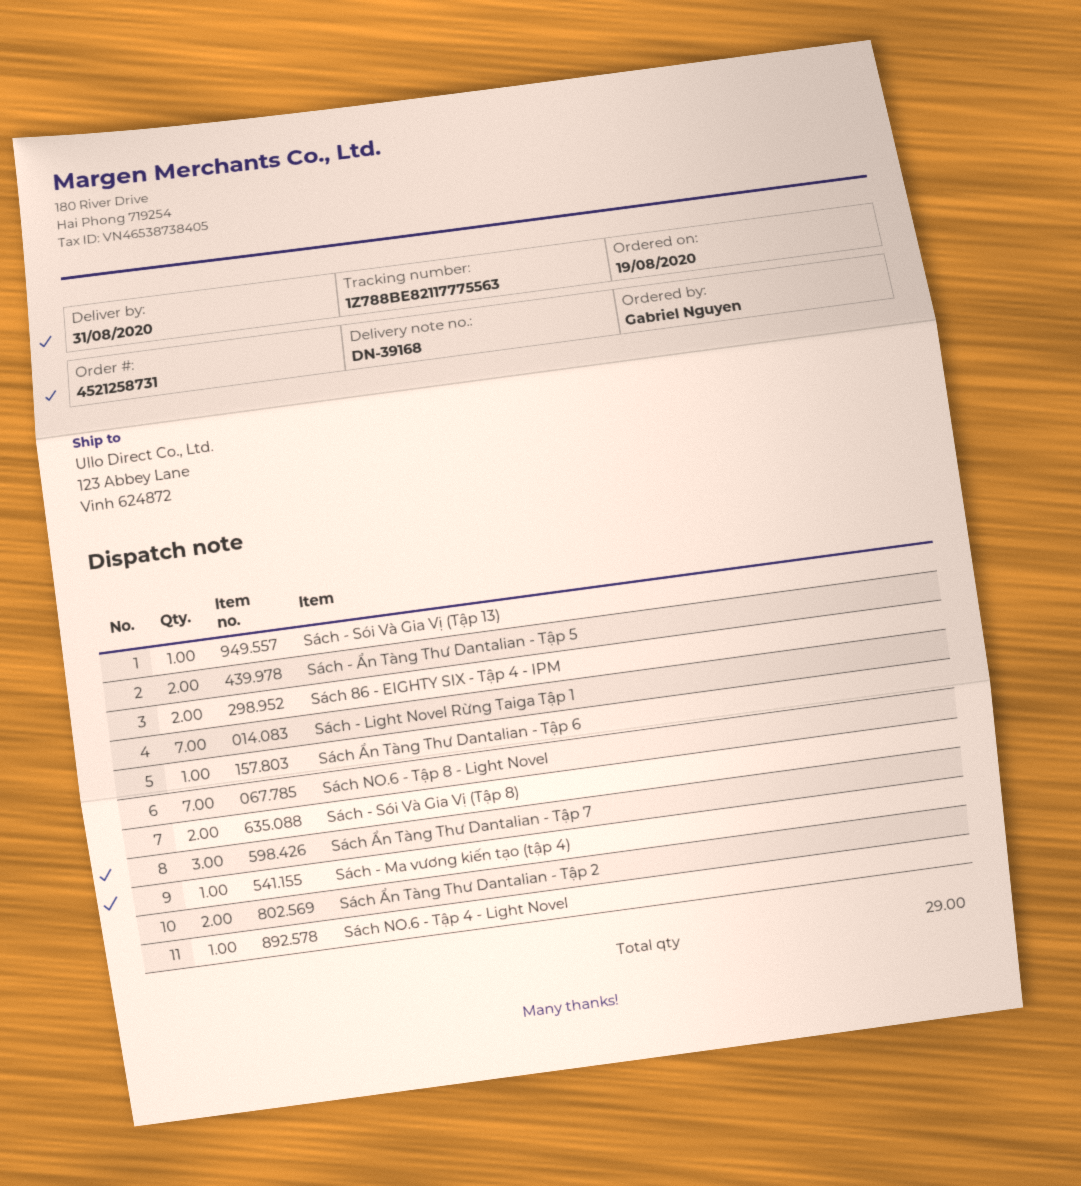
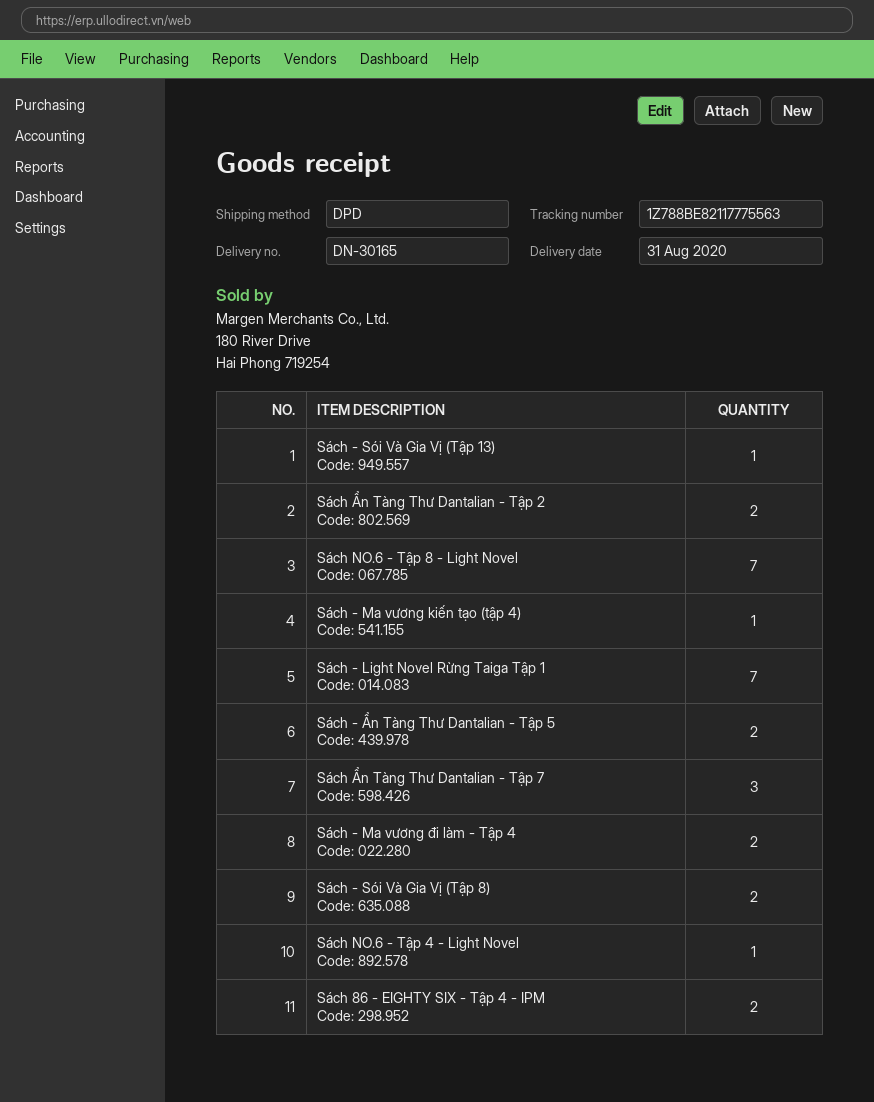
delivery note number: DN-39168 -> DN-30165
Sách Ẩn Tàng Thư Dantalian - Tập 6: 1 -> none
Sách - Ma vương đi làm - Tập 4: none -> 2

